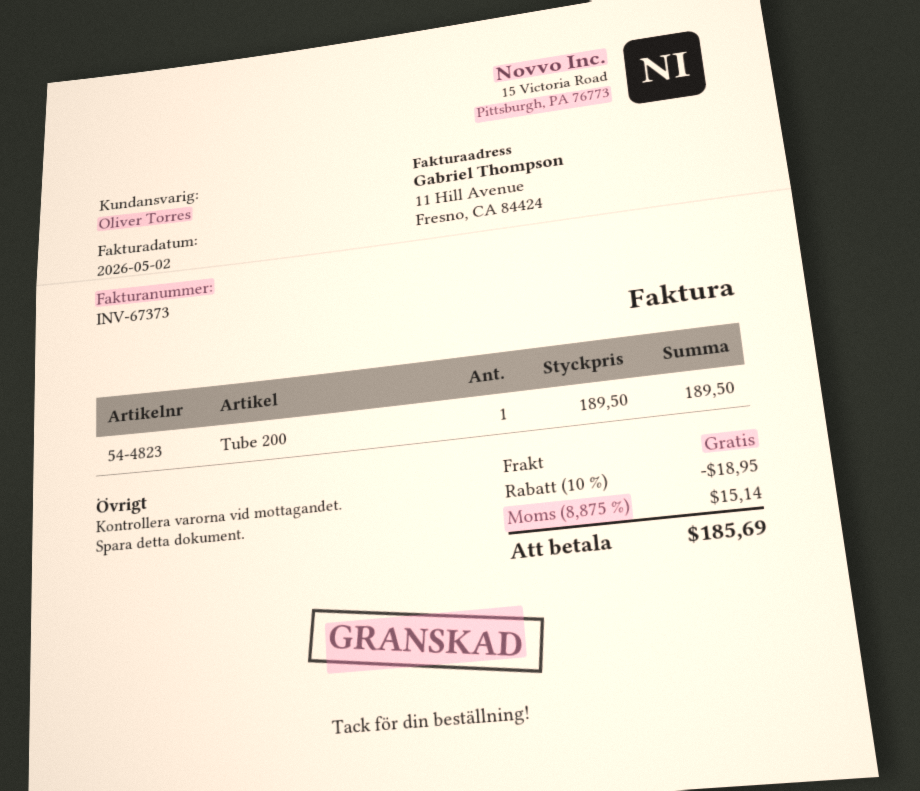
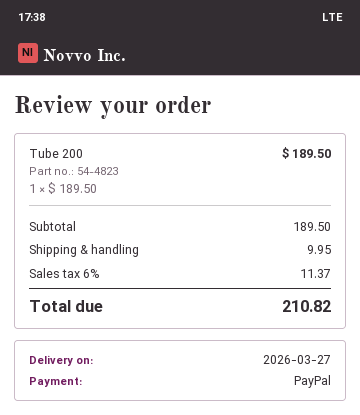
discount: 10% = 18.95 -> none
shipping: 0.00 -> 9.95
tax: 8.875% = 15.14 -> 6% = 11.37
total: 185.69 -> 210.82

